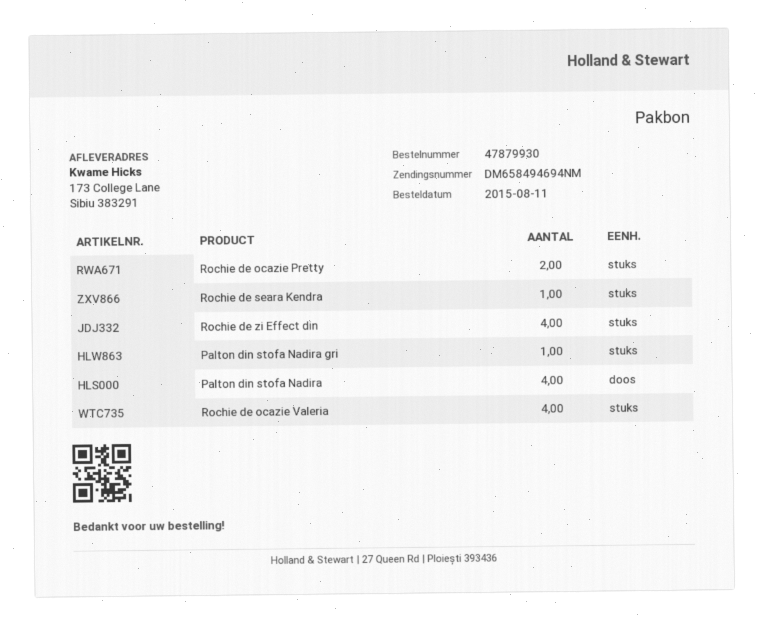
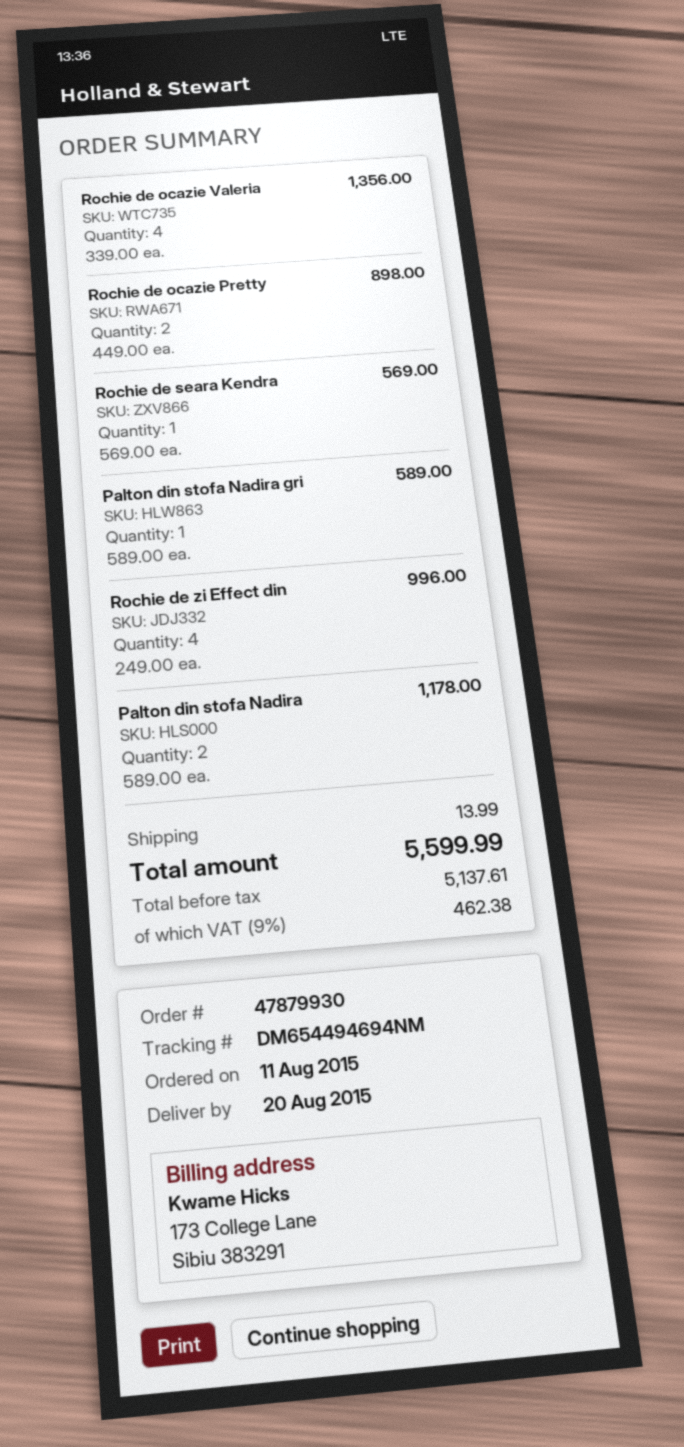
tracking number: DM658494694NM -> DM654494694NM
Palton din stofa Nadira: 4 -> 2

